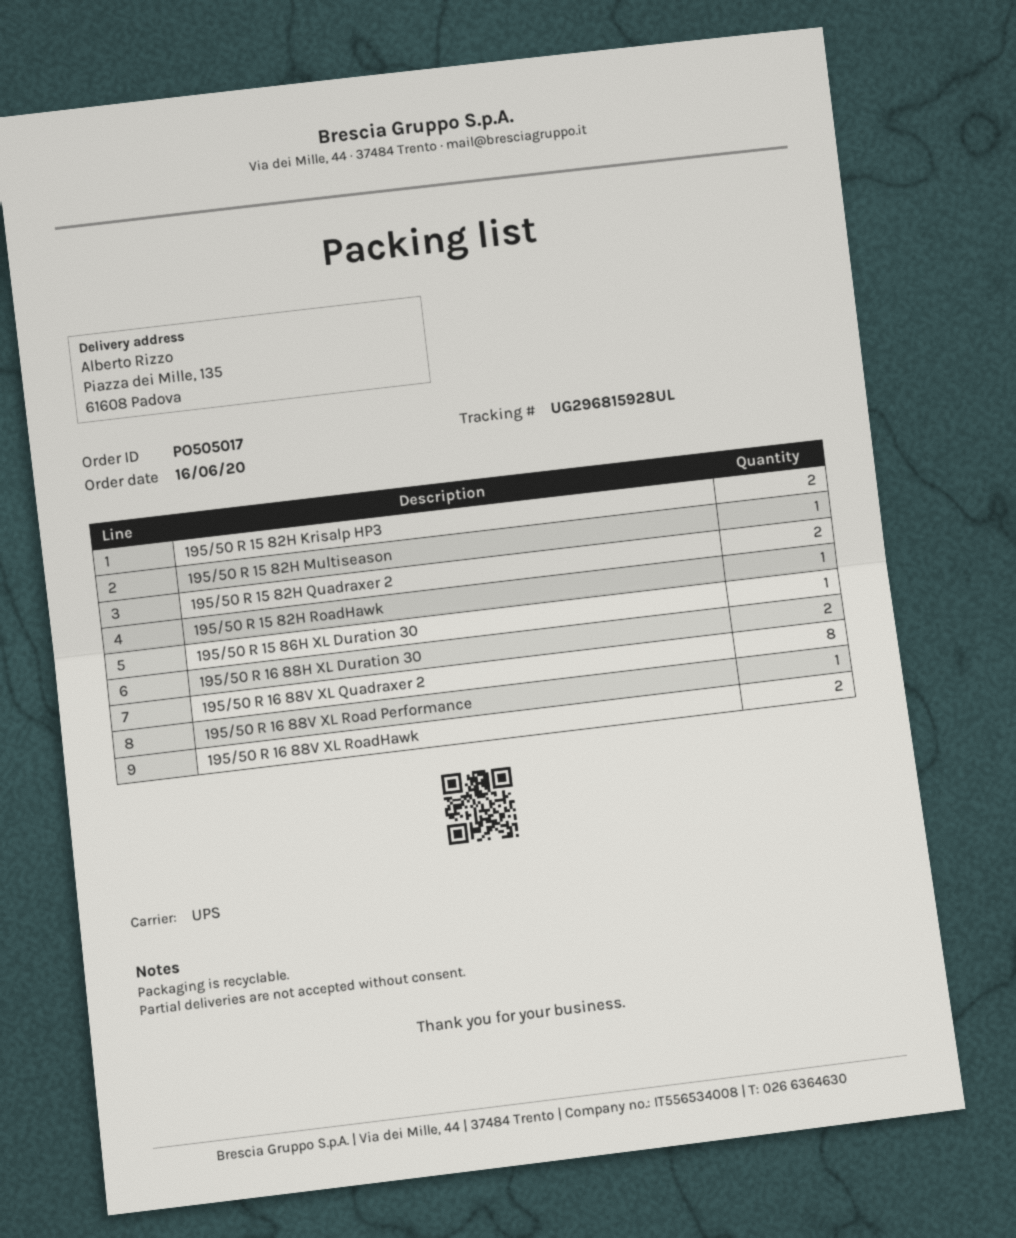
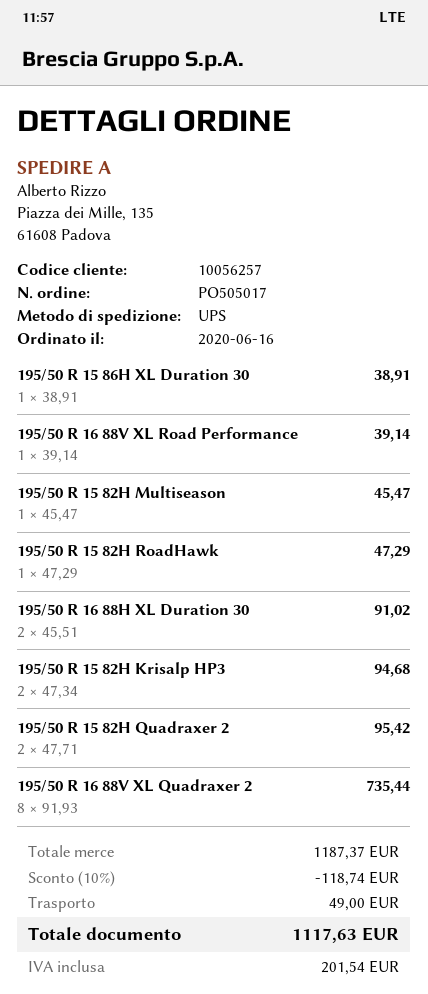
195/50 R 16 88V XL RoadHawk: 2 -> none

